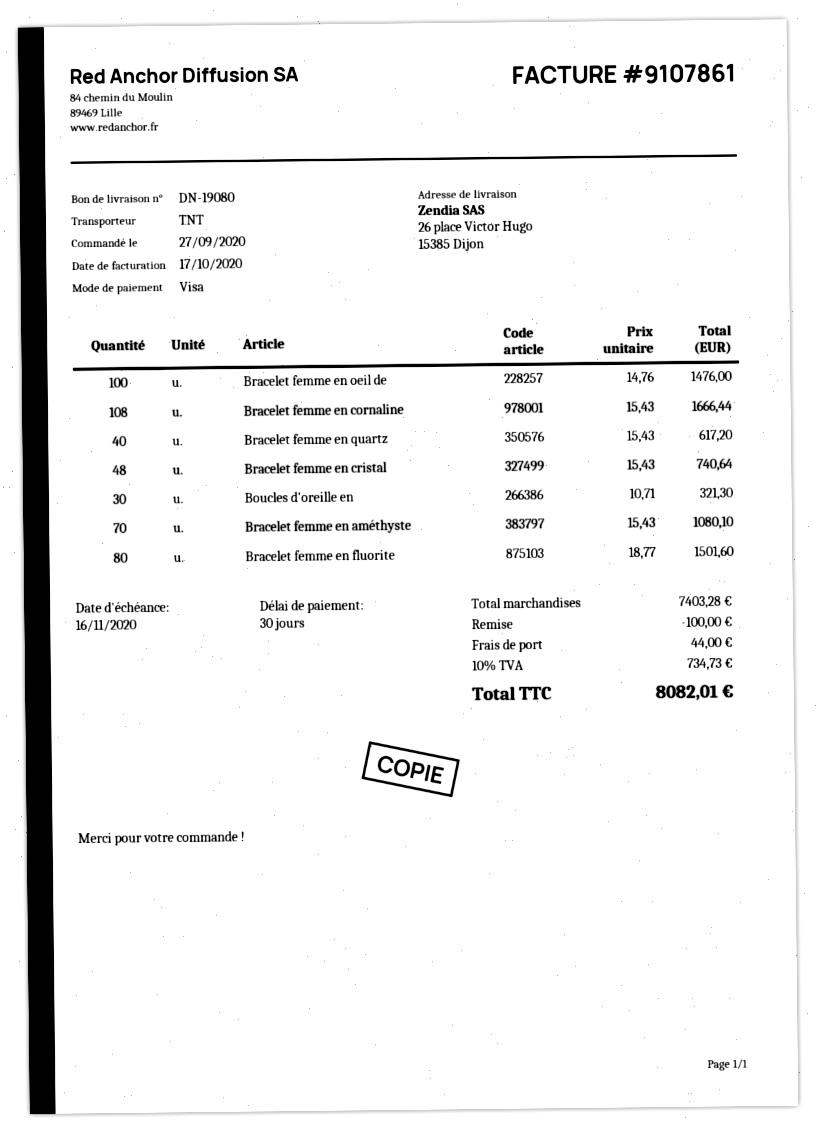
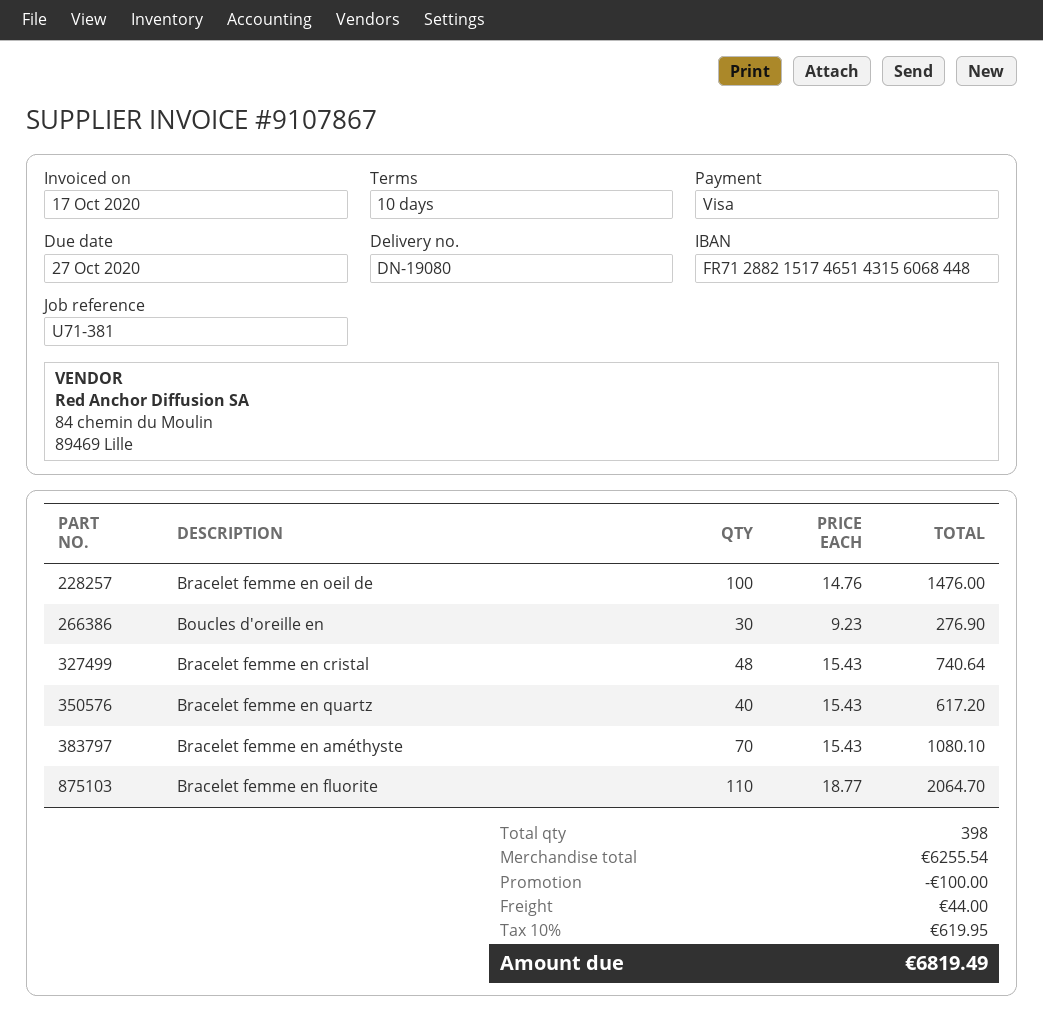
invoice number: 9107861 -> 9107867
payment terms: 30 days -> 10 days
due date: 2020-11-16 -> 2020-10-27
Bracelet femme en cornaline: 108 x 15.43 = 1666.44 -> none
Boucles d'oreille en: 30 x 10.71 = 321.30 -> 30 x 9.23 = 276.90
Bracelet femme en fluorite: 80 x 18.77 = 1501.60 -> 110 x 18.77 = 2064.70
subtotal: 7403.28 -> 6255.54
tax: 10% = 734.73 -> 10% = 619.95
total: 8082.01 -> 6819.49

